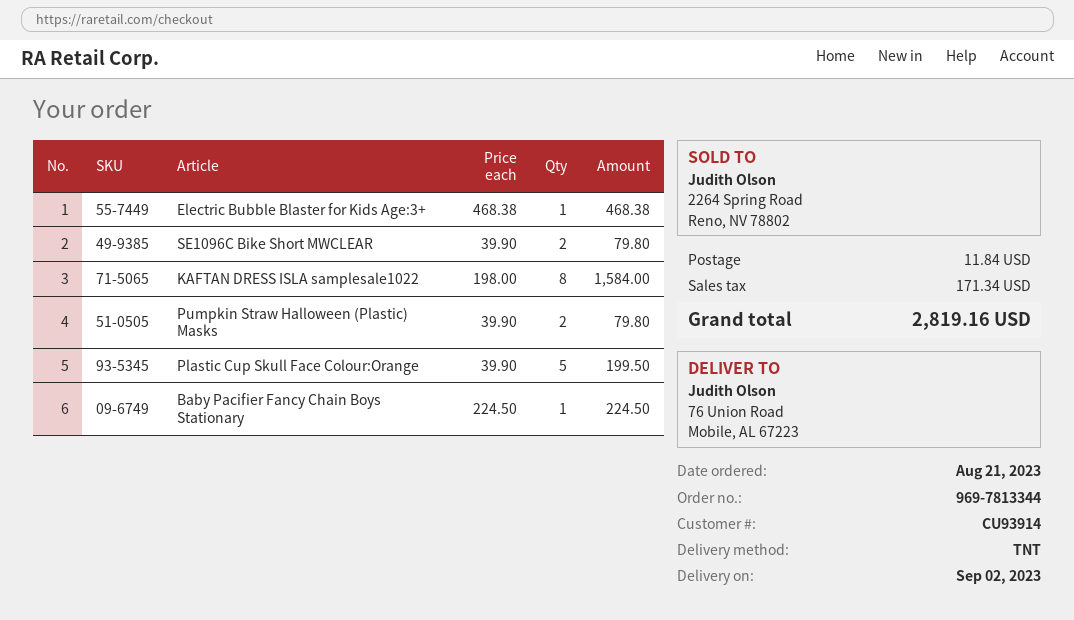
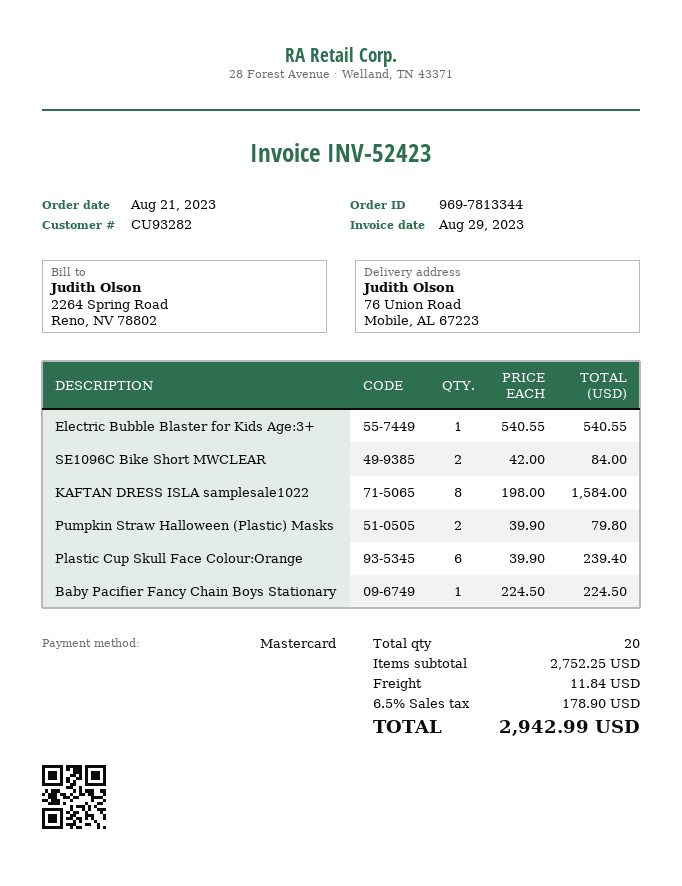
customer number: CU93914 -> CU93282
Electric Bubble Blaster for Kids Age:3+: 1 x 468.38 = 468.38 -> 1 x 540.55 = 540.55
SE1096C Bike Short MWCLEAR: 2 x 39.90 = 79.80 -> 2 x 42.00 = 84.00
Plastic Cup Skull Face Colour:Orange: 5 x 39.90 = 199.50 -> 6 x 39.90 = 239.40
tax: 171.34 -> 178.90
total: 2819.16 -> 2942.99

